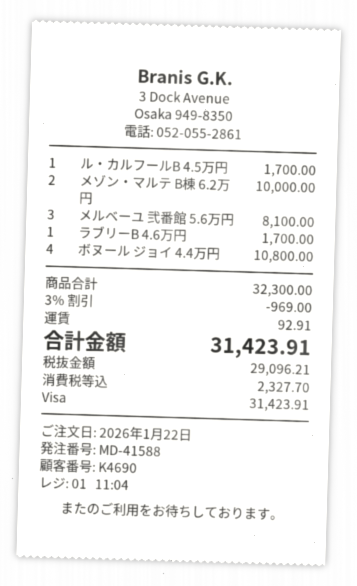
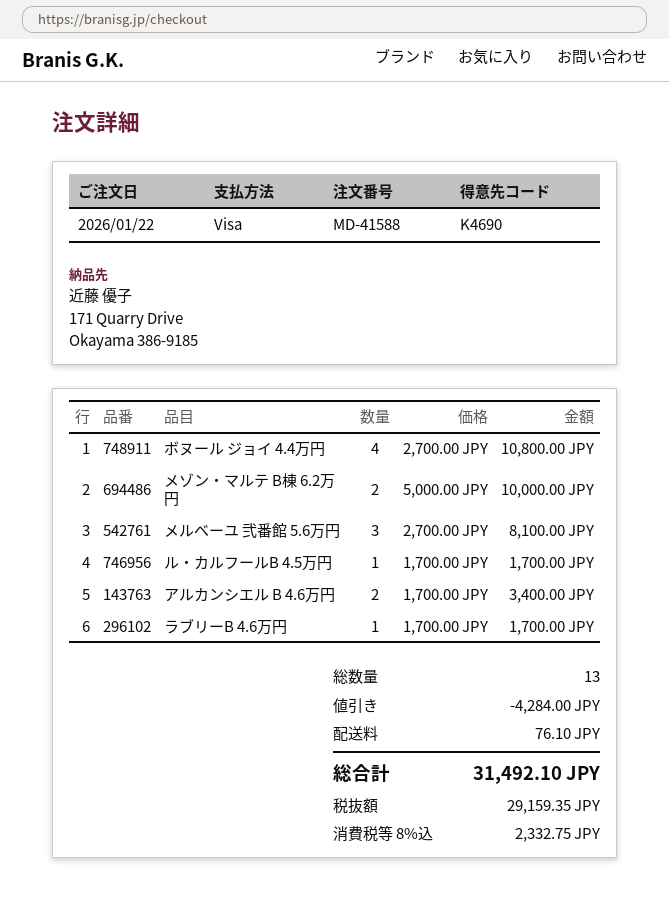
アルカンシエル B 4.6万円: none -> 2 for 3400.00
discount: 969.00 -> 4284.00
shipping: 92.91 -> 76.10
net: 29096.21 -> 29159.35
tax: 2327.70 -> 2332.75
total: 31423.91 -> 31492.10

